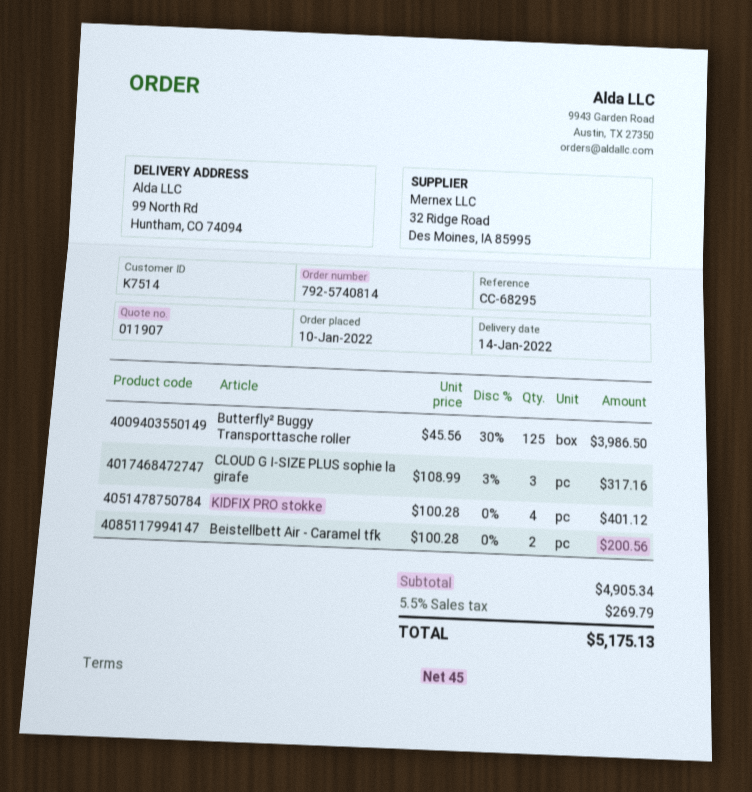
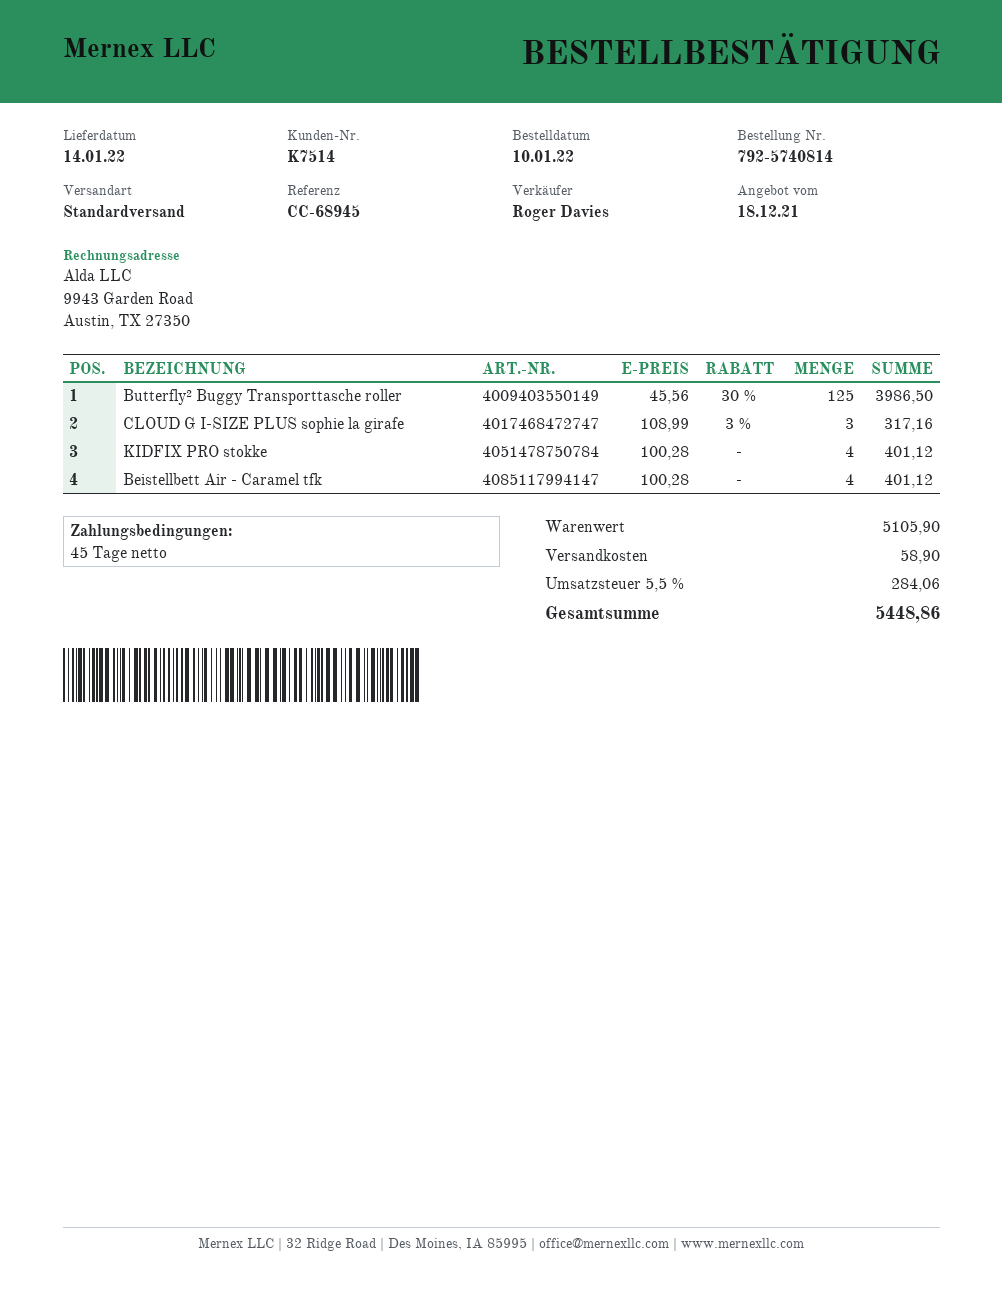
reference: CC-68295 -> CC-68945
Beistellbett Air - Caramel tfk: 2 x 100.28 = 200.56 -> 4 x 100.28 = 401.12
subtotal: 4905.34 -> 5105.90
shipping: none -> 58.90
tax: 5.5% = 269.79 -> 5.5% = 284.06
total: 5175.13 -> 5448.86

